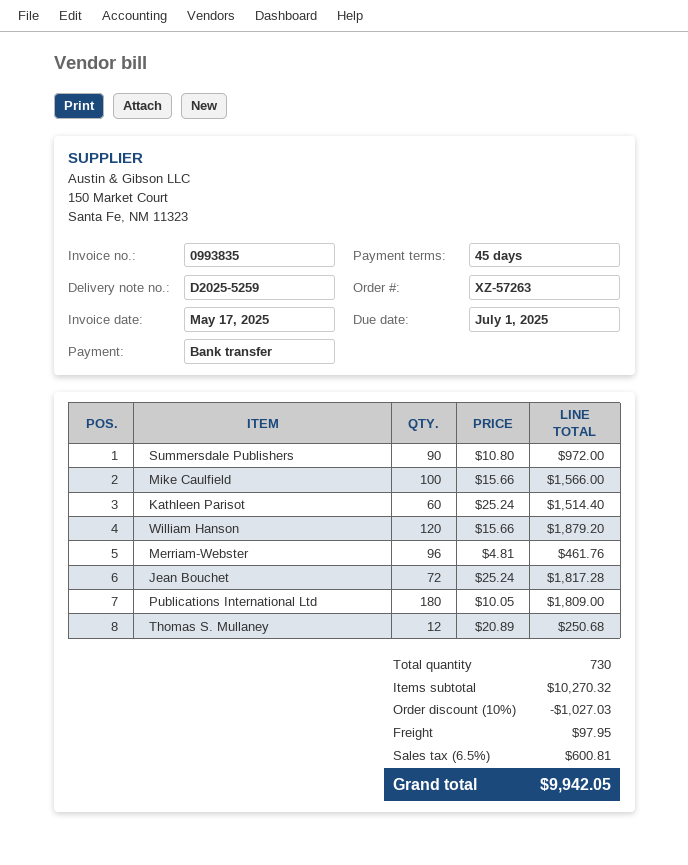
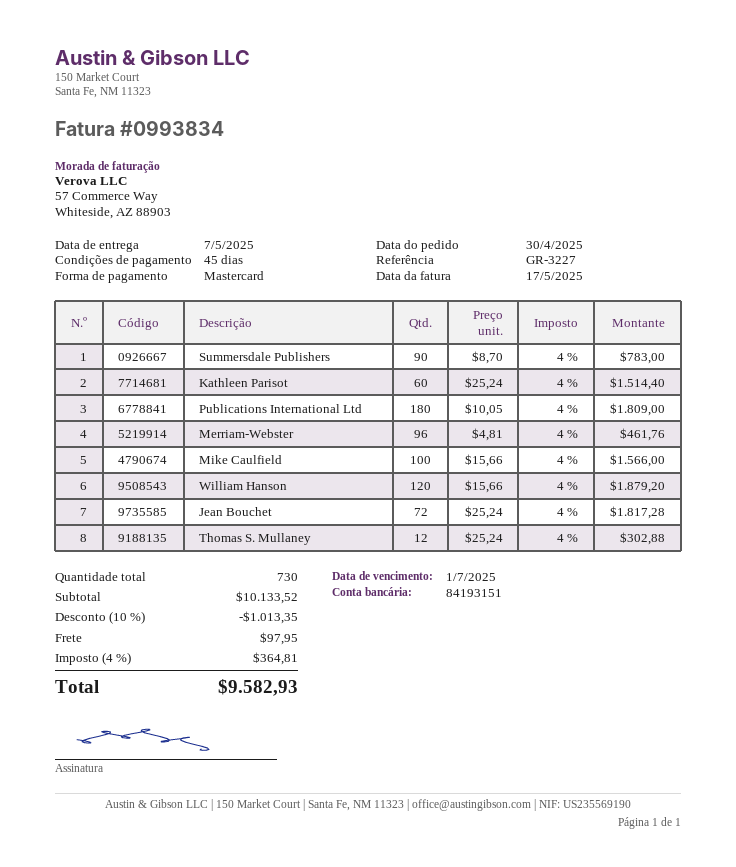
invoice number: 0993835 -> 0993834
payment method: bank transfer -> Mastercard
Summersdale Publishers: 90 x 10.80 = 972.00 -> 90 x 8.70 = 783.00
Thomas S. Mullaney: 12 x 20.89 = 250.68 -> 12 x 25.24 = 302.88
subtotal: 10270.32 -> 10133.52
discount: 10% = 1027.03 -> 10% = 1013.35
tax: 6.5% = 600.81 -> 4% = 364.81
total: 9942.05 -> 9582.93

